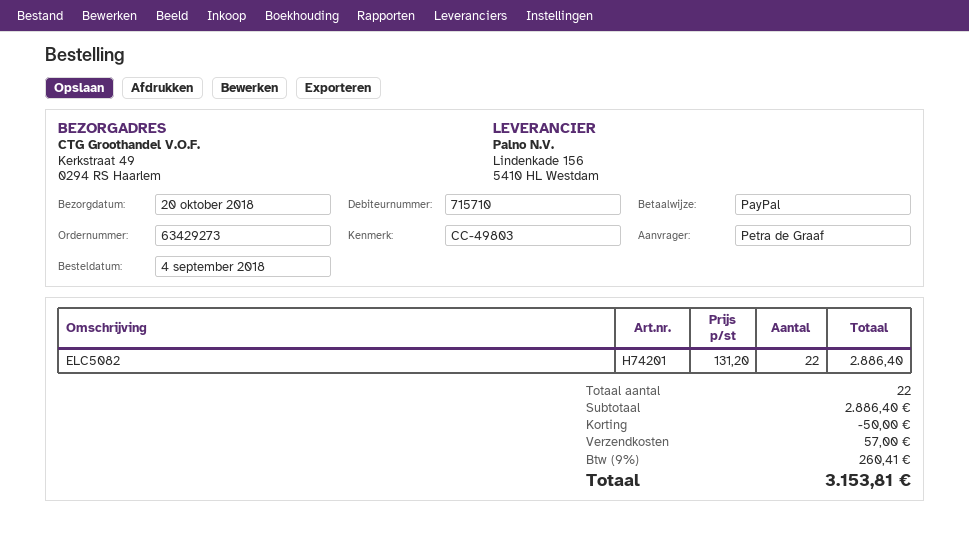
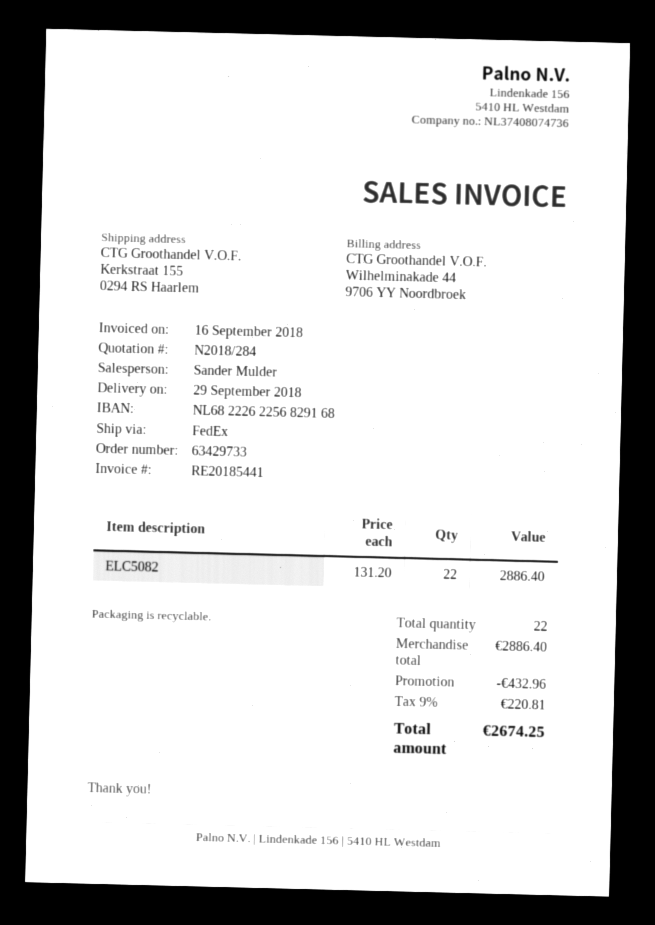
order number: 63429273 -> 63429733
delivery date: 2018-10-20 -> 2018-09-29
ship to: Kerkstraat 49, 0294 RS Haarlem -> Kerkstraat 155, 0294 RS Haarlem
discount: 50.00 -> 432.96
shipping: 57.00 -> none
tax: 9% = 260.41 -> 9% = 220.81
total: 3153.81 -> 2674.25

